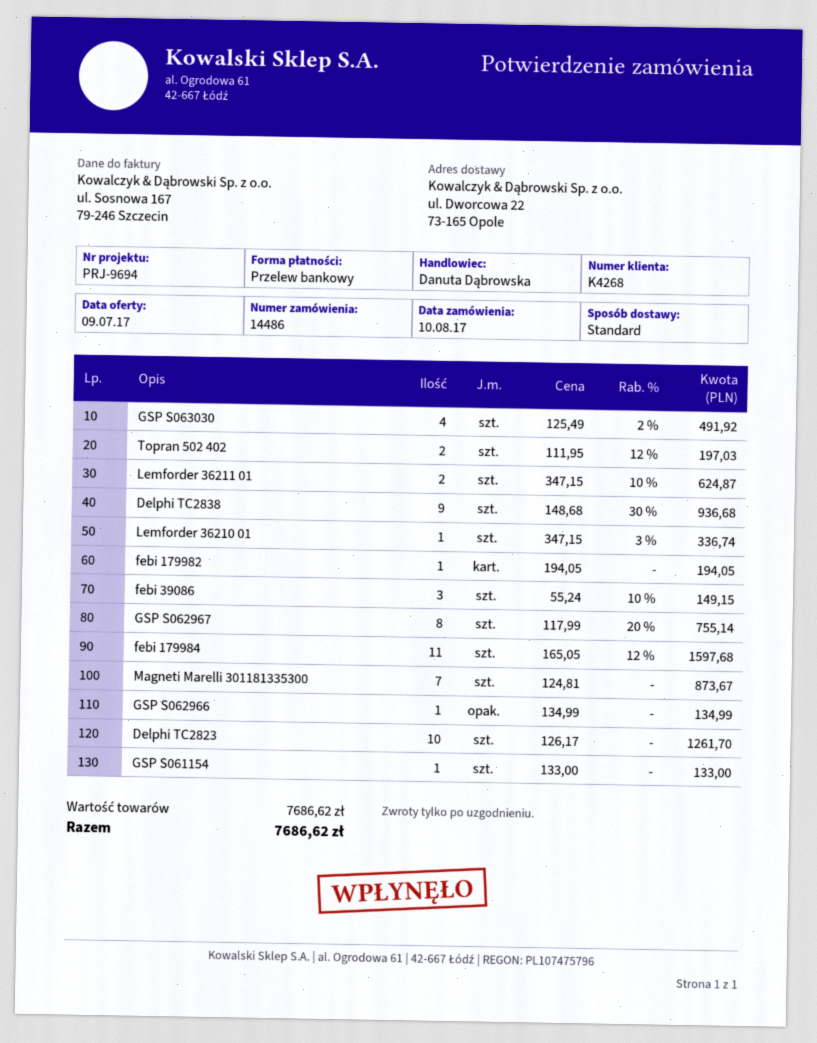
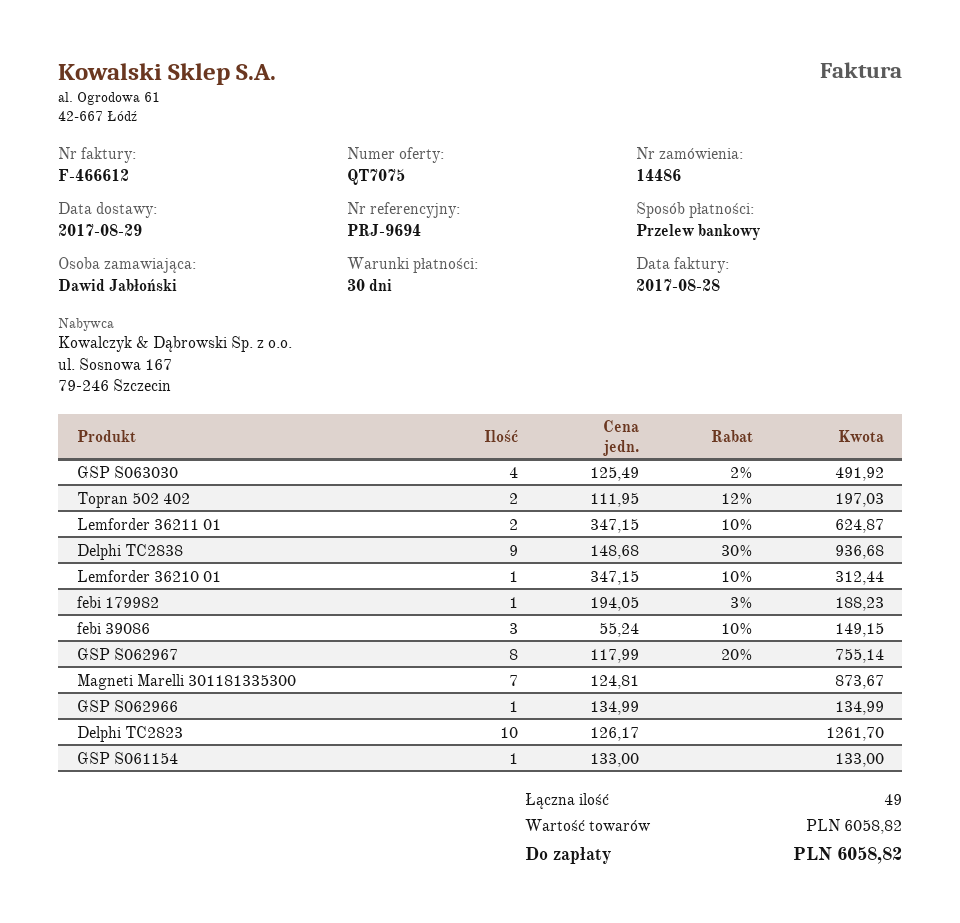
Lemforder 36210 01: 1 x 347.15 - 3% = 336.74 -> 1 x 347.15 - 10% = 312.44
febi 179982: 1 x 194.05 = 194.05 -> 1 x 194.05 - 3% = 188.23
febi 179984: 11 x 165.05 - 12% = 1597.68 -> none
subtotal: 7686.62 -> 6058.82
total: 7686.62 -> 6058.82

